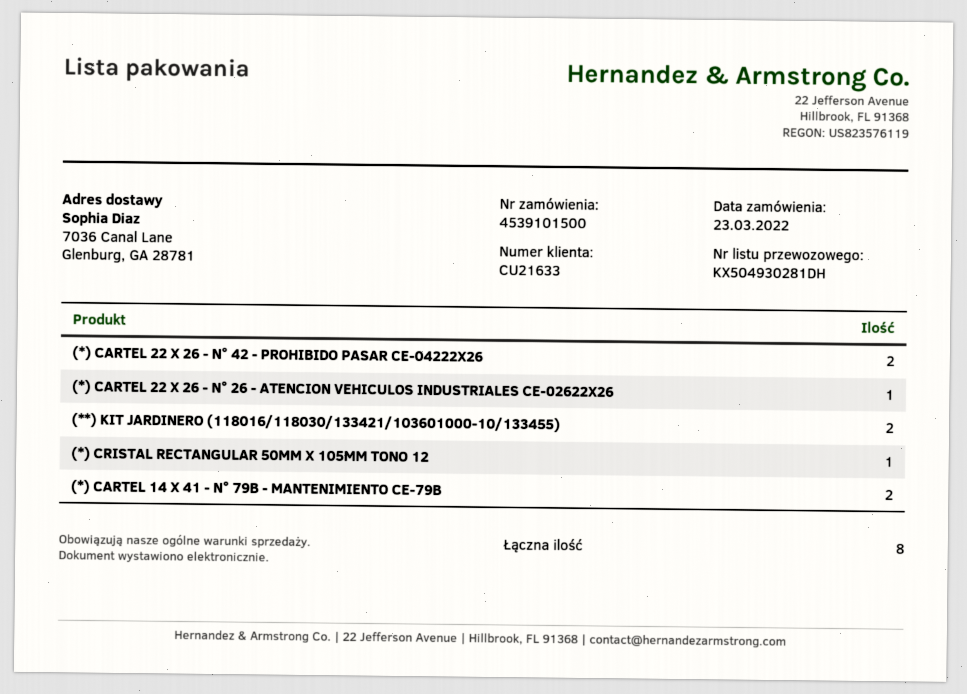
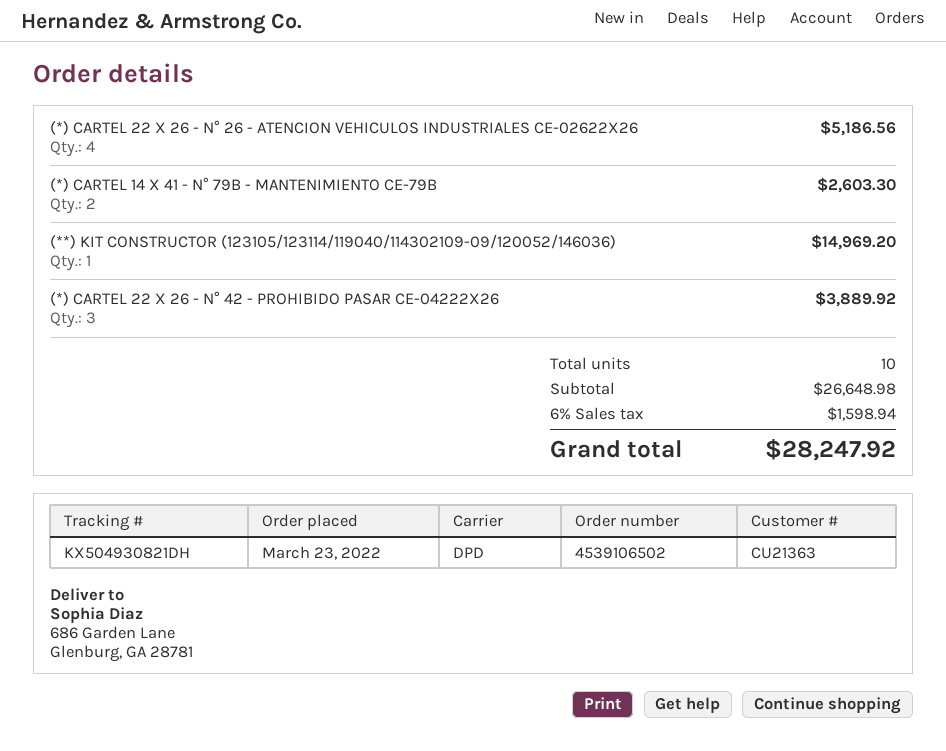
order number: 4539101500 -> 4539106502
customer number: CU21633 -> CU21363
tracking number: KX504930281DH -> KX504930821DH
ship to: 7036 Canal Lane, Glenburg, GA 28781 -> 686 Garden Lane, Glenburg, GA 28781
(*) CARTEL 22 X 26 - N° 42 - PROHIBIDO PASAR CE-04222X26: 2 -> 3
(*) CARTEL 22 X 26 - N° 26 - ATENCION VEHICULOS INDUSTRIALES CE-02622X26: 1 -> 4
(**) KIT JARDINERO (118016/118030/133421/103601000-10/133455): 2 -> none
(*) CRISTAL RECTANGULAR 50MM X 105MM TONO 12: 1 -> none
(**) KIT CONSTRUCTOR (123105/123114/119040/114302109-09/120052/146036): none -> 1
total quantity: 8 -> 10

